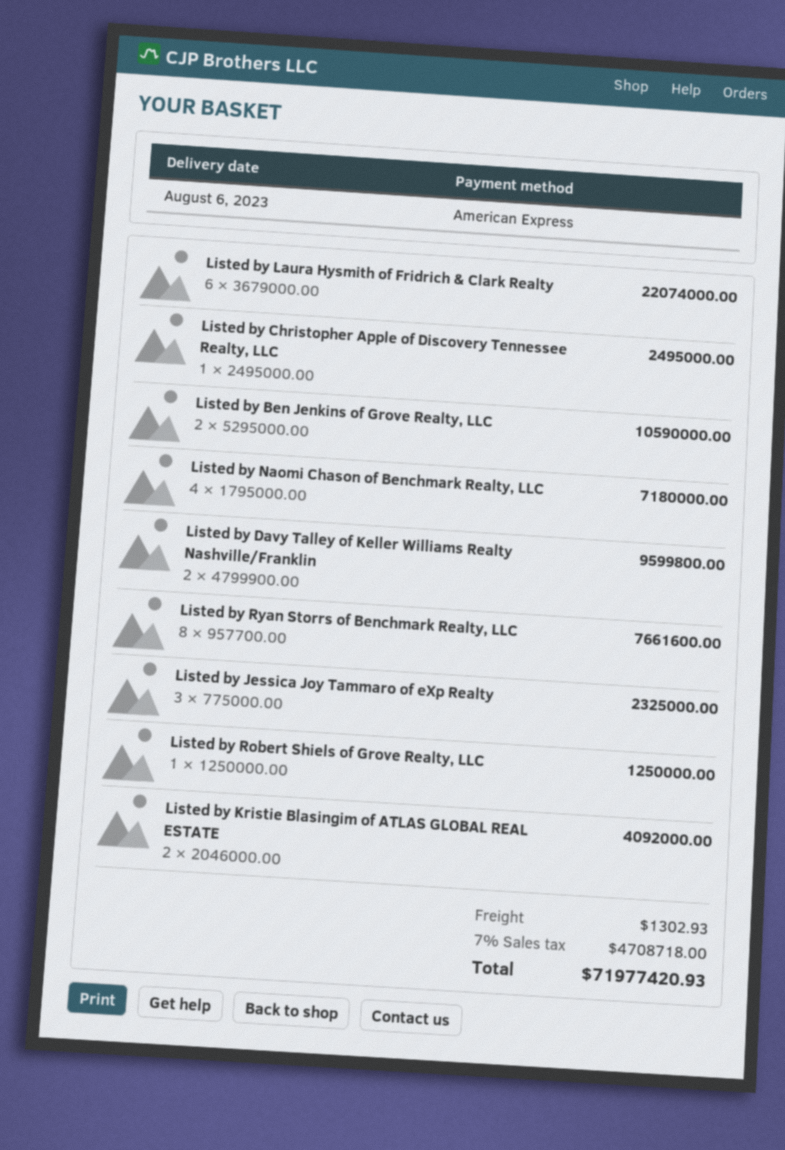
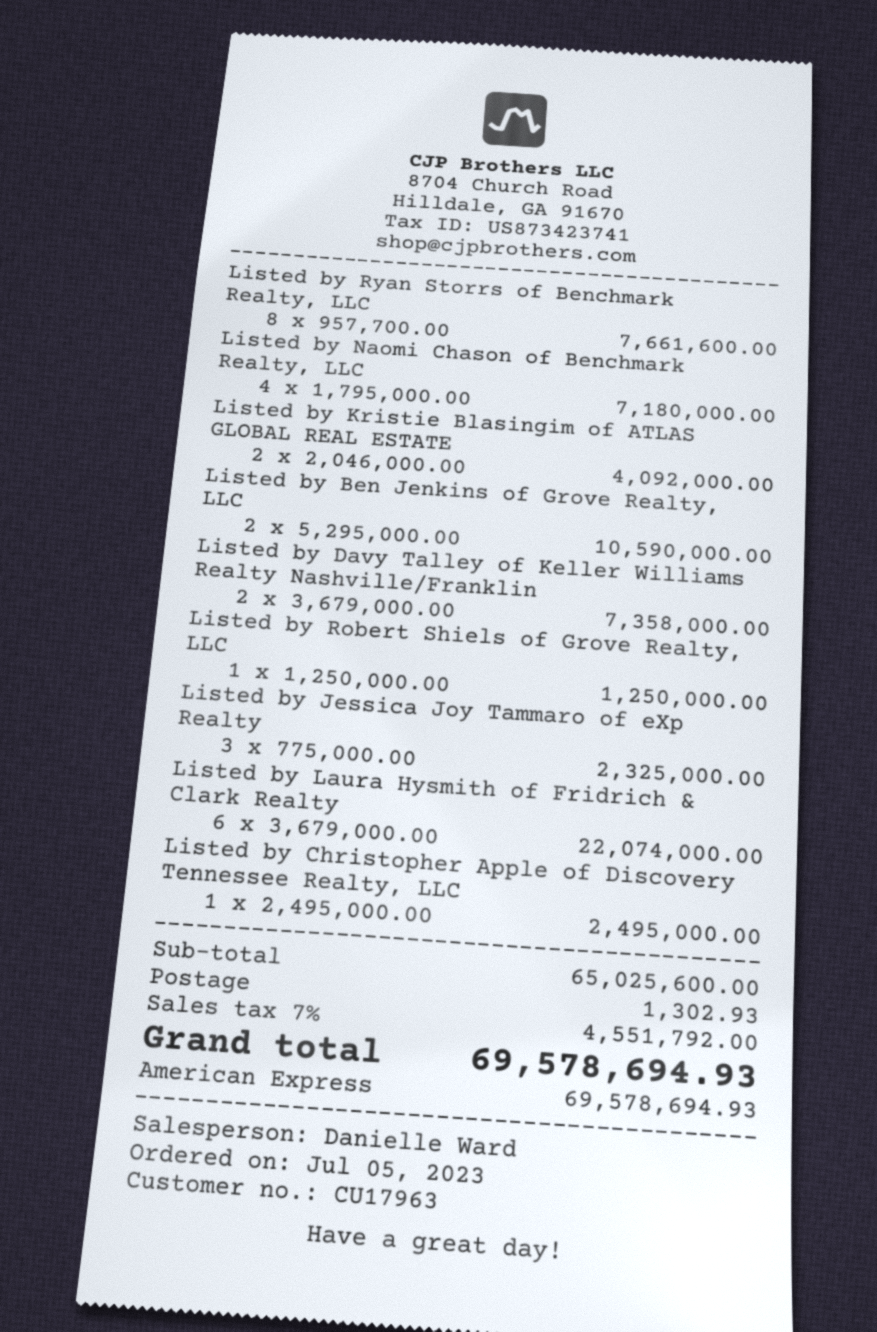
Listed by Davy Talley of Keller Williams Realty Nashville/Franklin: 2 x 4799900.00 = 9599800.00 -> 2 x 3679000.00 = 7358000.00
tax: 7% = 4708718.00 -> 7% = 4551792.00
total: 71977420.93 -> 69578694.93

